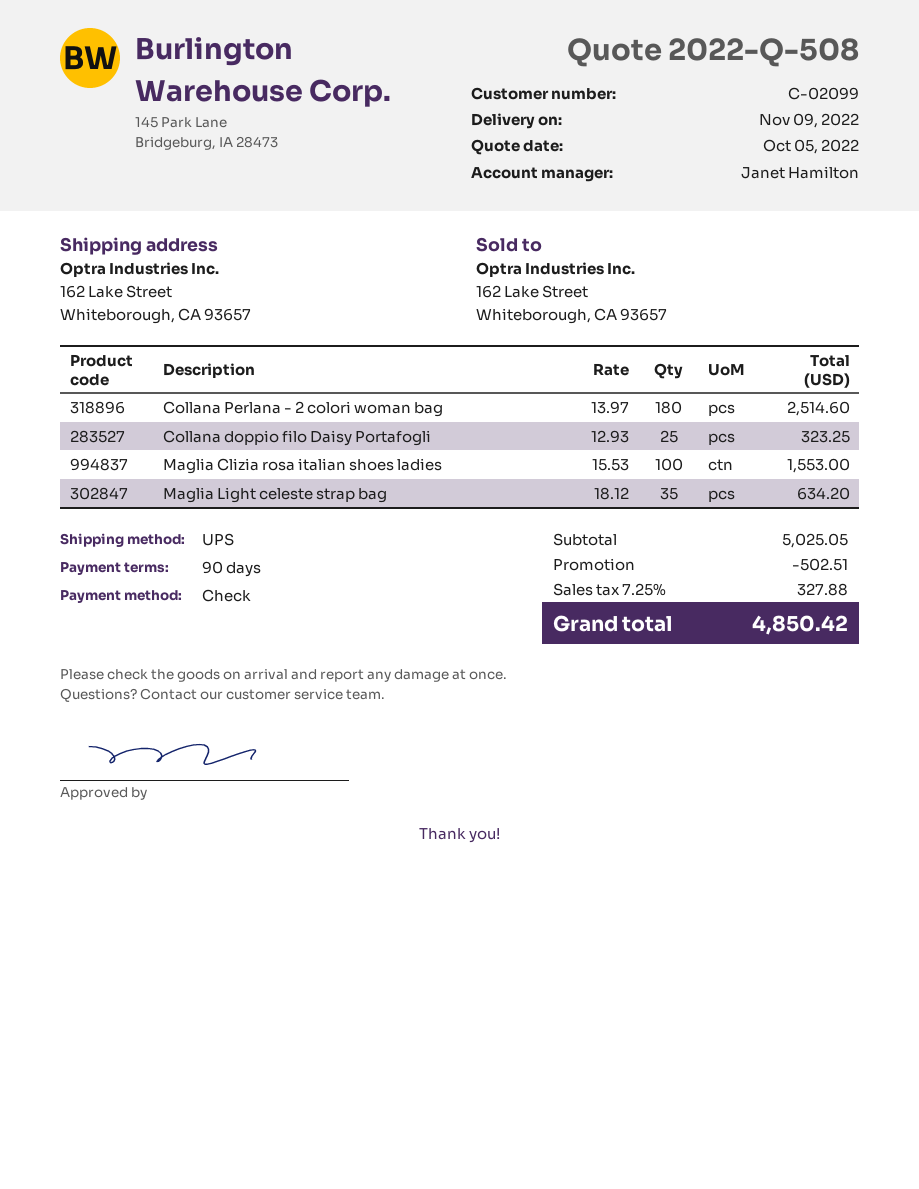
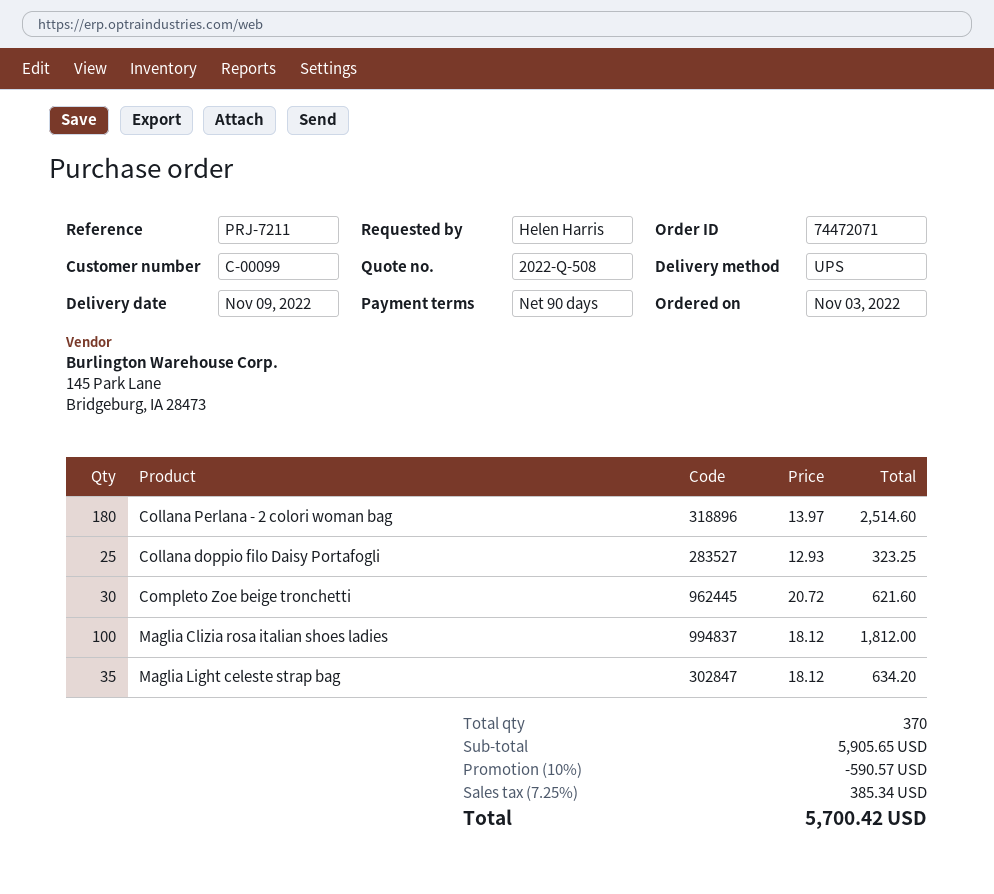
customer number: C-02099 -> C-00099
Maglia Clizia rosa italian shoes ladies: 100 x 15.53 = 1553.00 -> 100 x 18.12 = 1812.00
Completo Zoe beige tronchetti: none -> 30 x 20.72 = 621.60
subtotal: 5025.05 -> 5905.65
discount: 502.51 -> 590.57
tax: 7.25% = 327.88 -> 7.25% = 385.34
total: 4850.42 -> 5700.42

